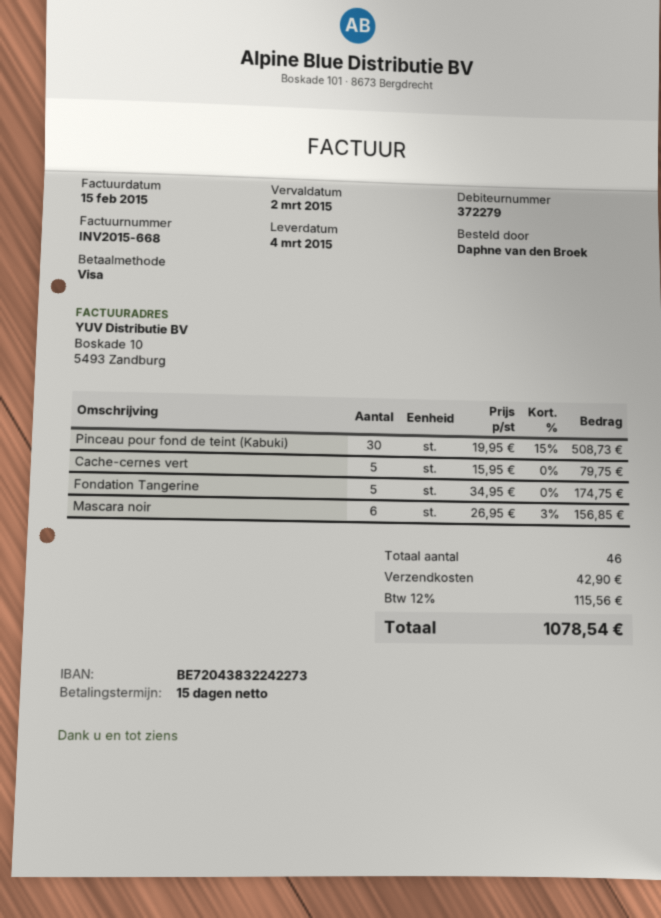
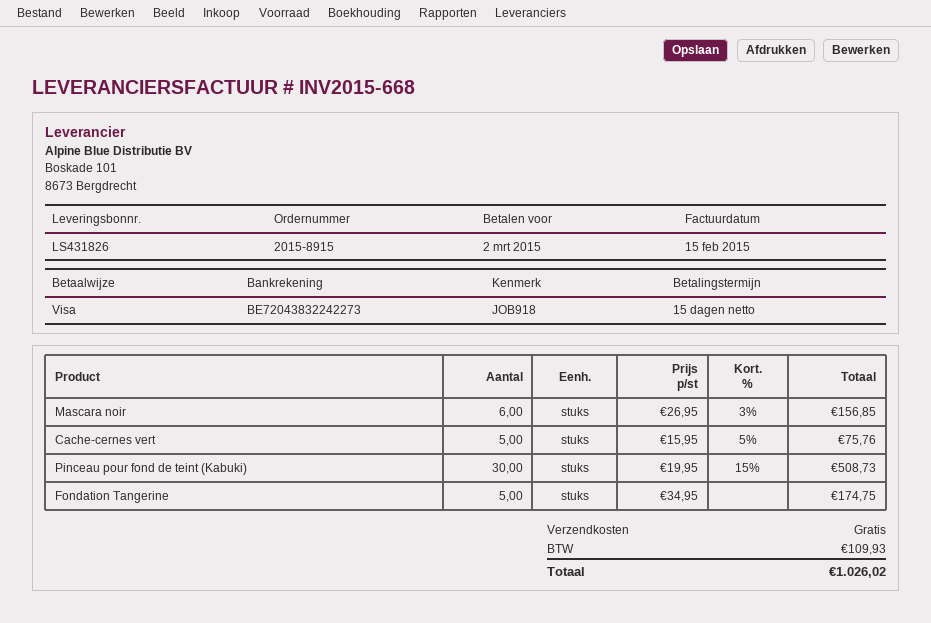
Cache-cernes vert: 5 x 15.95 = 79.75 -> 5 x 15.95 - 5% = 75.76
shipping: 42.90 -> 0.00
tax: 115.56 -> 109.93
total: 1078.54 -> 1026.02

